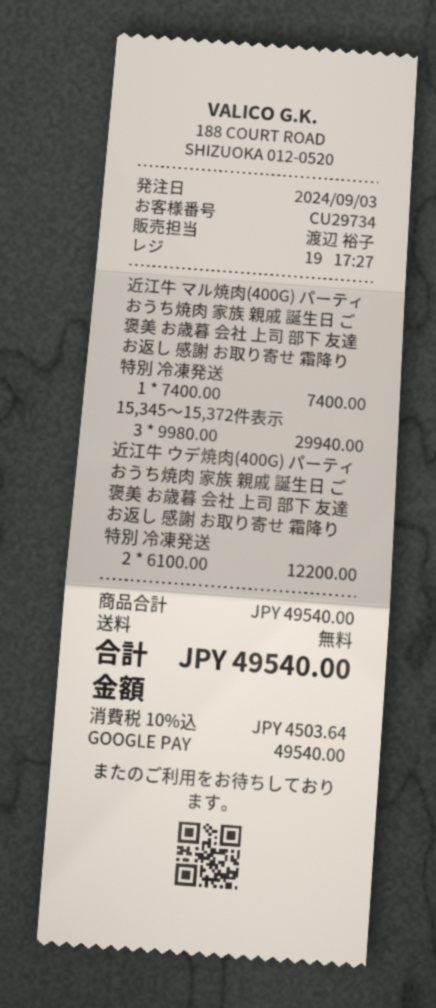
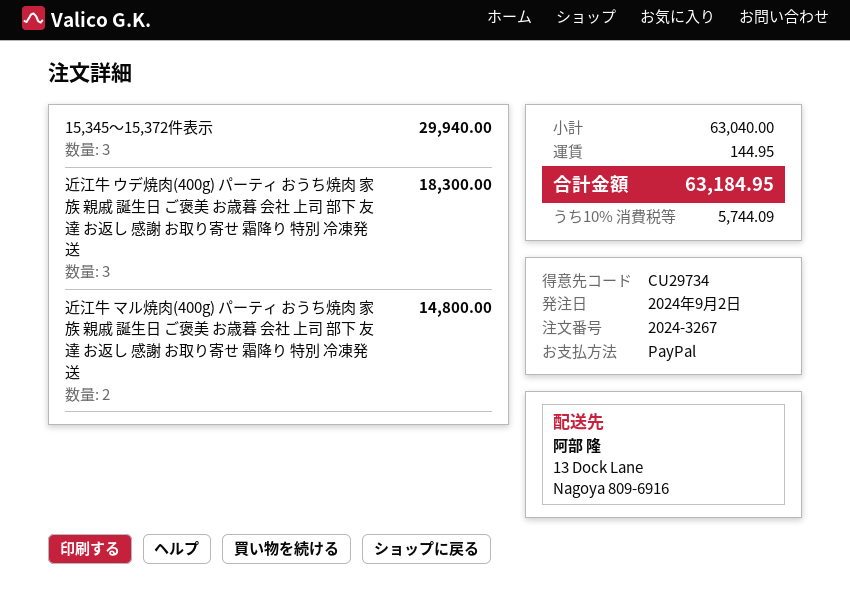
order date: 2024-09-03 -> 2024-09-02
payment method: Google Pay -> PayPal
近江牛 マル焼肉(400G) パーティ おうち焼肉 家族 親戚 誕生日 ご褒美 お歳暮 会社 上司 部下 友達 お返し 感謝 お取り寄せ 霜降り 特別 冷凍発送: 1 for 7400.00 -> 2 for 14800.00
近江牛 ウデ焼肉(400G) パーティ おうち焼肉 家族 親戚 誕生日 ご褒美 お歳暮 会社 上司 部下 友達 お返し 感謝 お取り寄せ 霜降り 特別 冷凍発送: 2 for 12200.00 -> 3 for 18300.00
subtotal: 49540.00 -> 63040.00
shipping: 0.00 -> 144.95
tax: 10% = 4503.64 -> 10% = 5744.09
total: 49540.00 -> 63184.95

